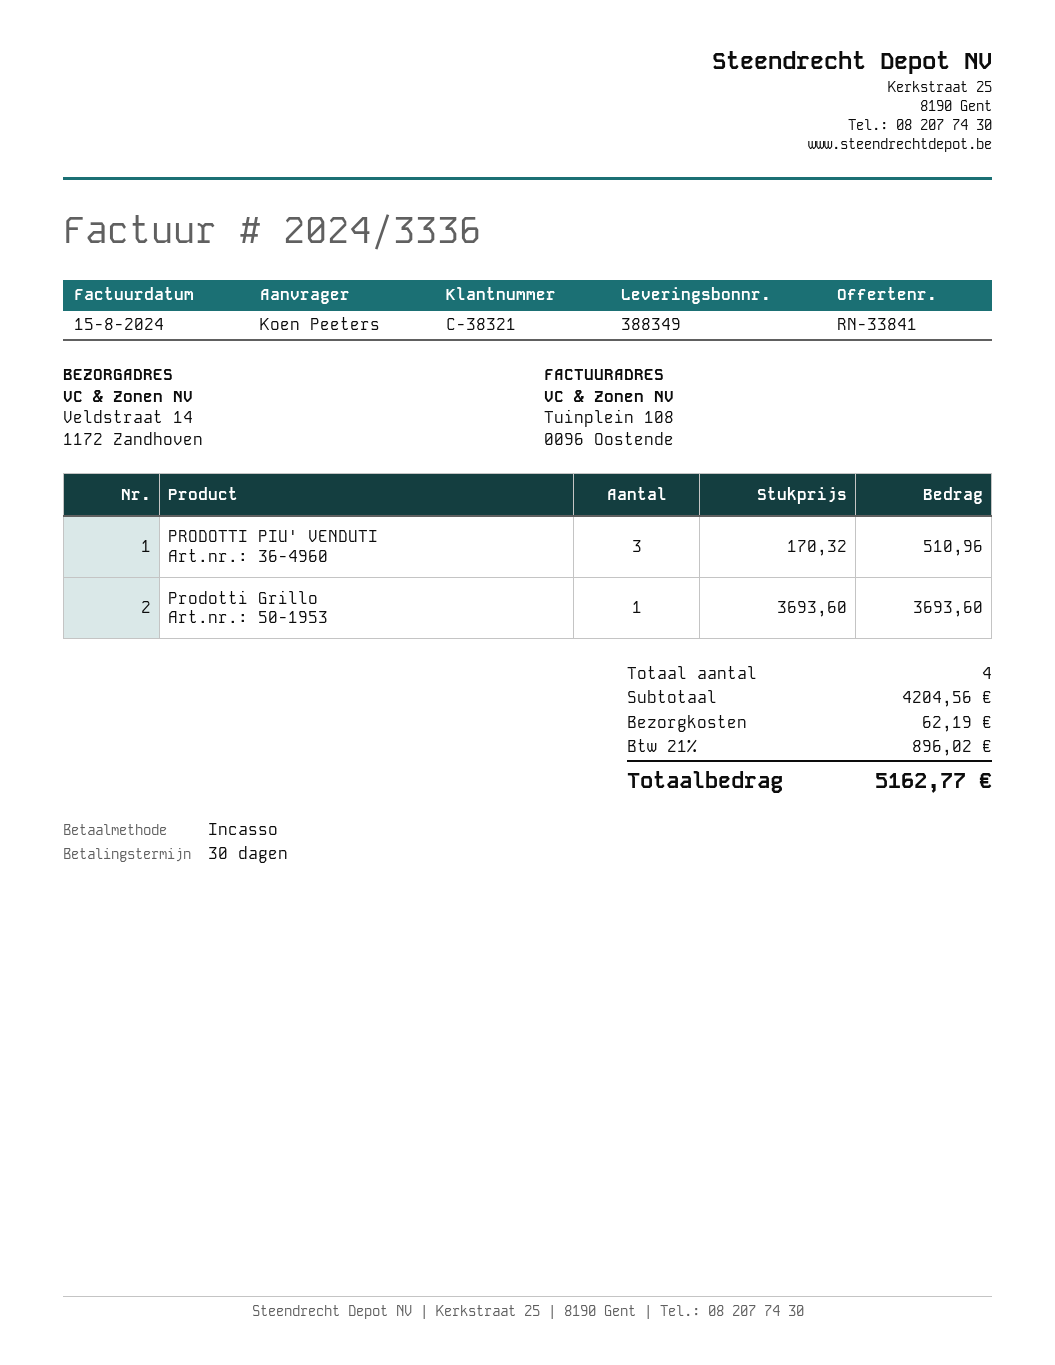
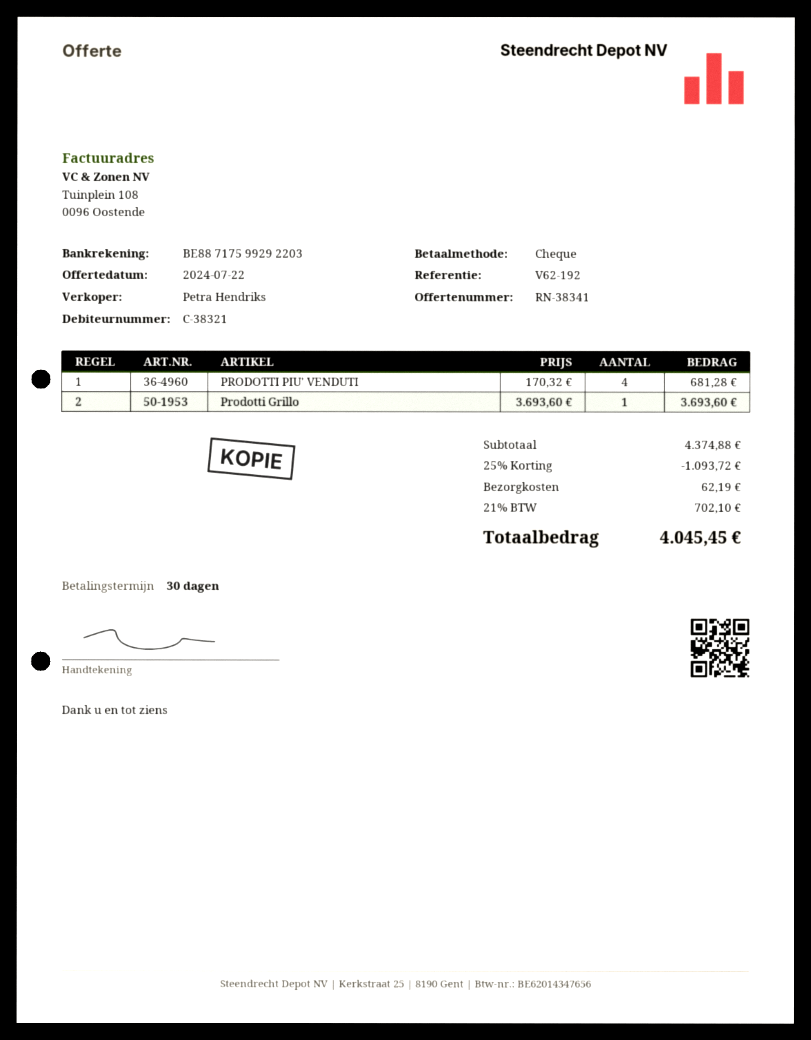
quote number: RN-33841 -> RN-38341
payment method: direct debit -> cheque
PRODOTTI PIU' VENDUTI: 3 x 170.32 = 510.96 -> 4 x 170.32 = 681.28
subtotal: 4204.56 -> 4374.88
discount: none -> 25% = 1093.72
tax: 21% = 896.02 -> 21% = 702.10
total: 5162.77 -> 4045.45

